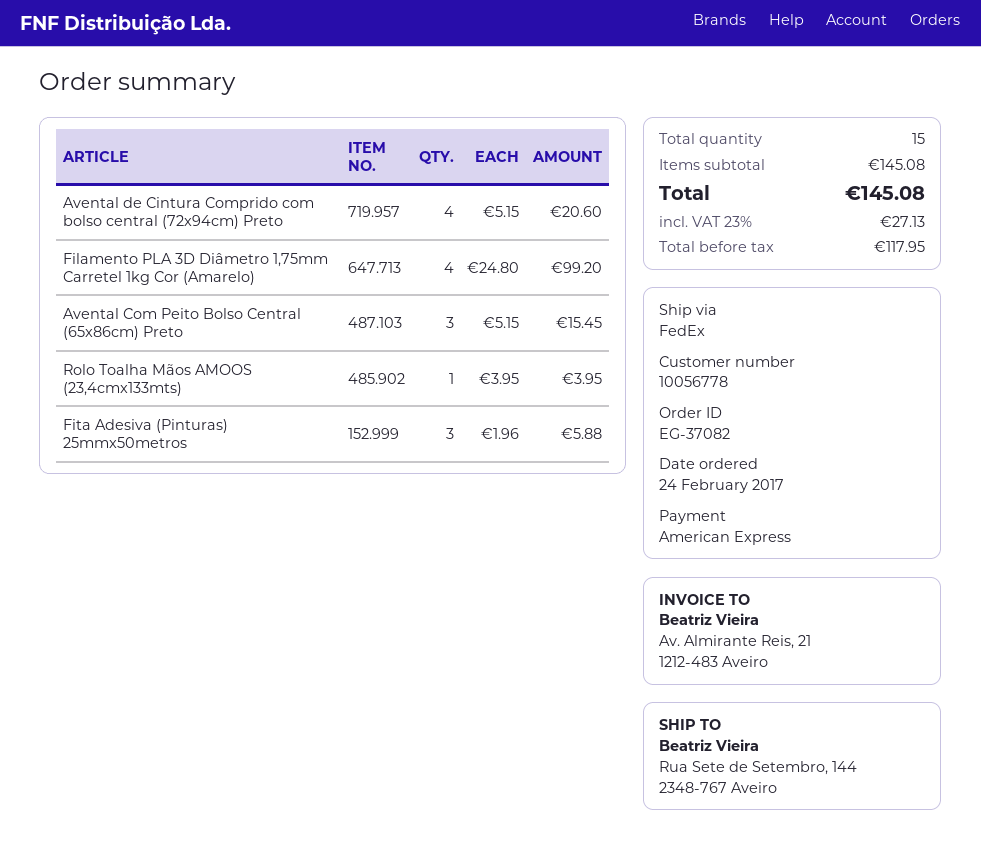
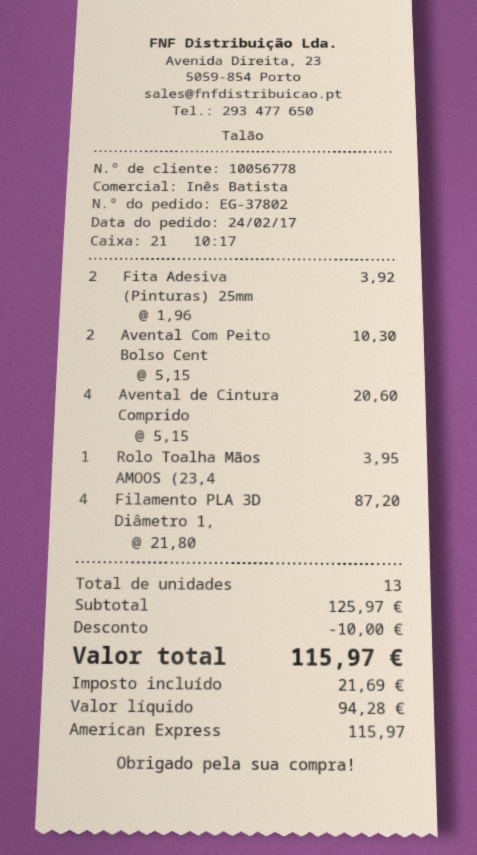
order number: EG-37082 -> EG-37802
Filamento PLA 3D Diâmetro 1,75mm Carretel 1kg Cor (Amarelo): 4 x 24.80 = 99.20 -> 4 x 21.80 = 87.20
Avental Com Peito Bolso Central (65x86cm) Preto: 3 x 5.15 = 15.45 -> 2 x 5.15 = 10.30
Fita Adesiva (Pinturas) 25mmx50metros: 3 x 1.96 = 5.88 -> 2 x 1.96 = 3.92
total quantity: 15 -> 13
subtotal: 145.08 -> 125.97
discount: none -> 10.00
net: 117.95 -> 94.28
tax: 27.13 -> 21.69
total: 145.08 -> 115.97

